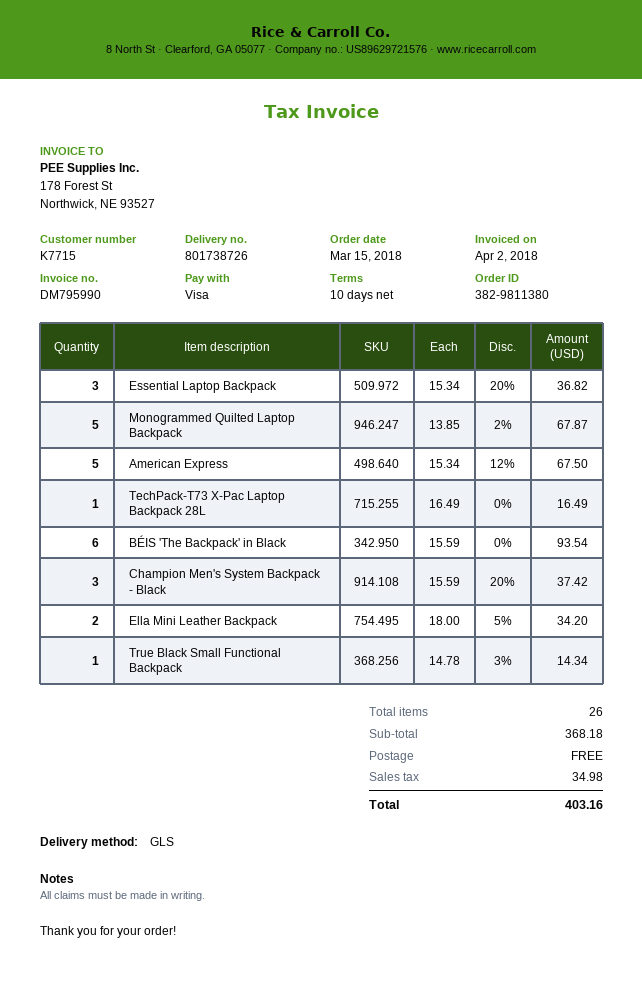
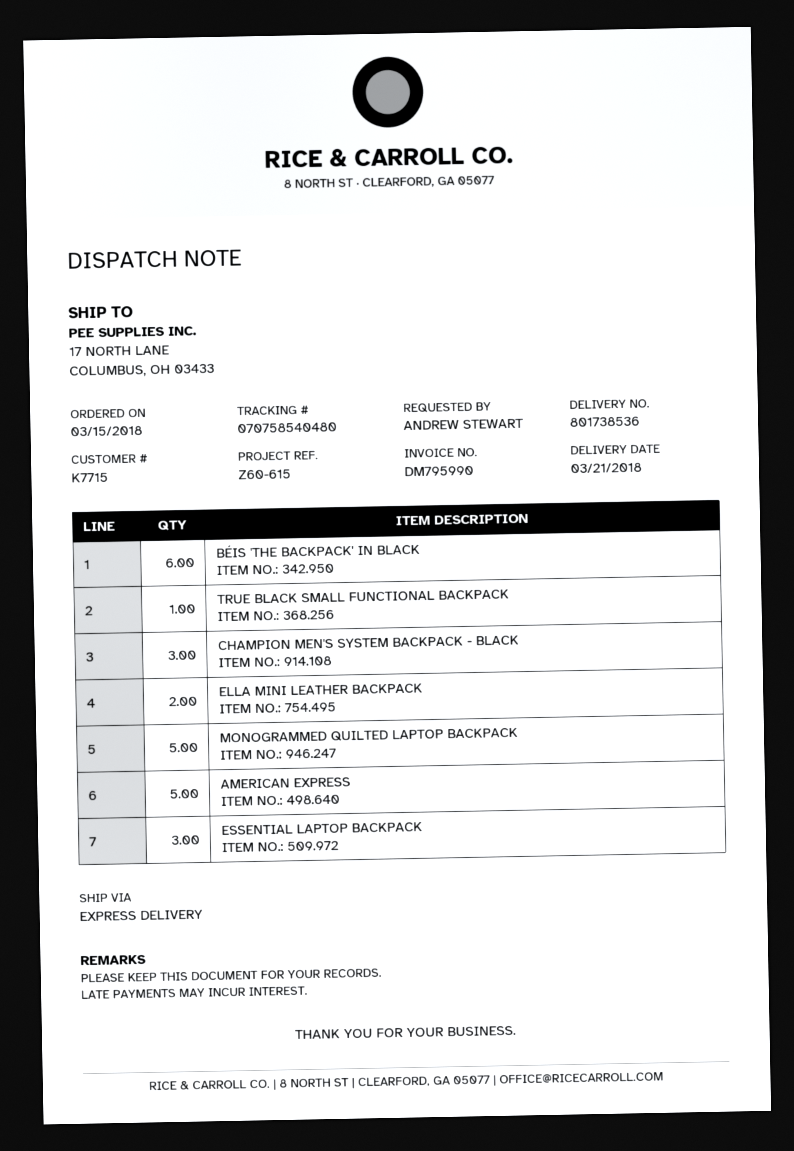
delivery note number: 801738726 -> 801738536
shipping method: GLS -> express
TechPack-T73 X-Pac Laptop Backpack 28L: 1 -> none

